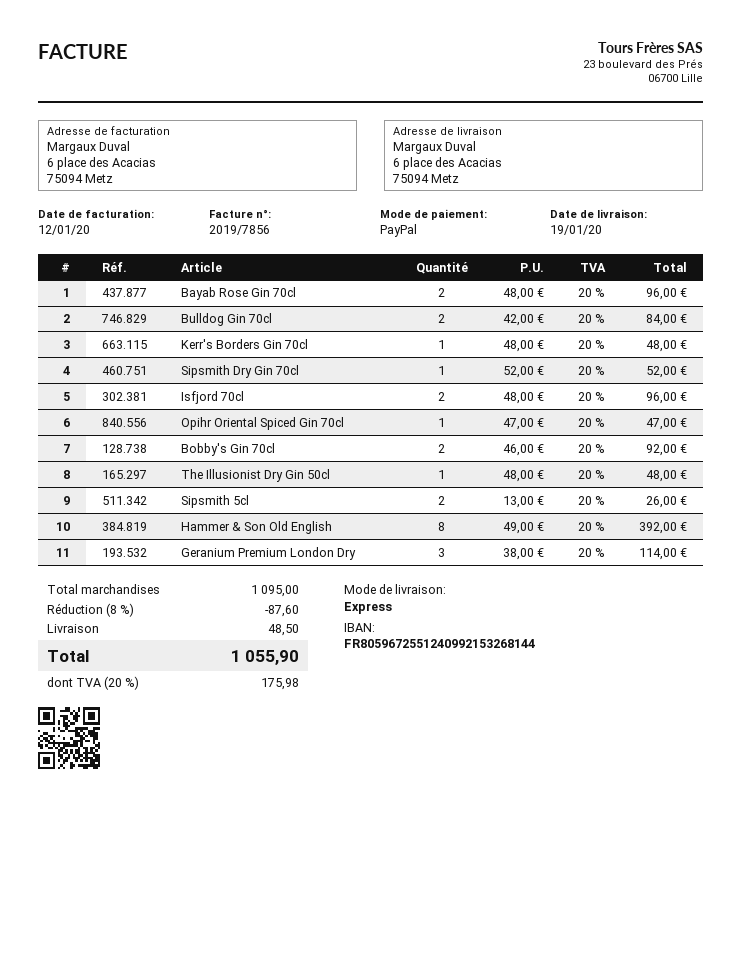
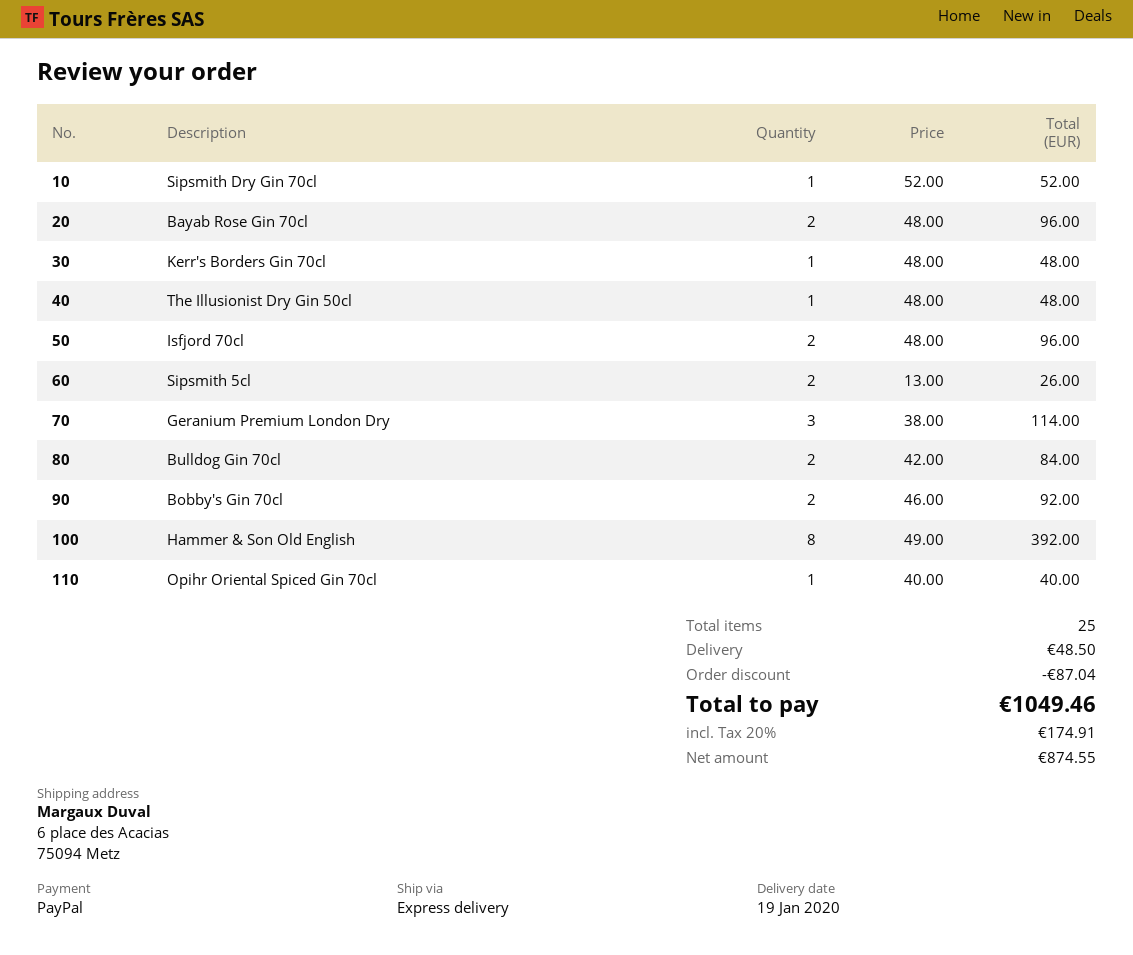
Opihr Oriental Spiced Gin 70cl: 1 x 47.00 = 47.00 -> 1 x 40.00 = 40.00
discount: 87.60 -> 87.04
tax: 20% = 175.98 -> 20% = 174.91
total: 1055.90 -> 1049.46

